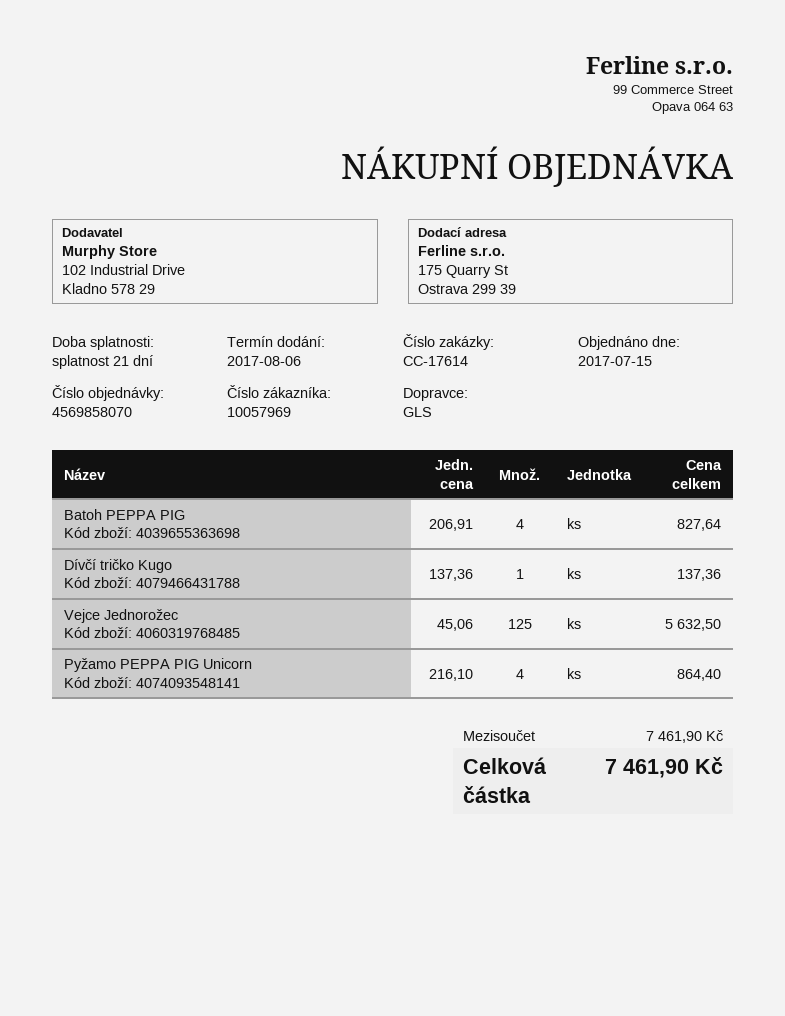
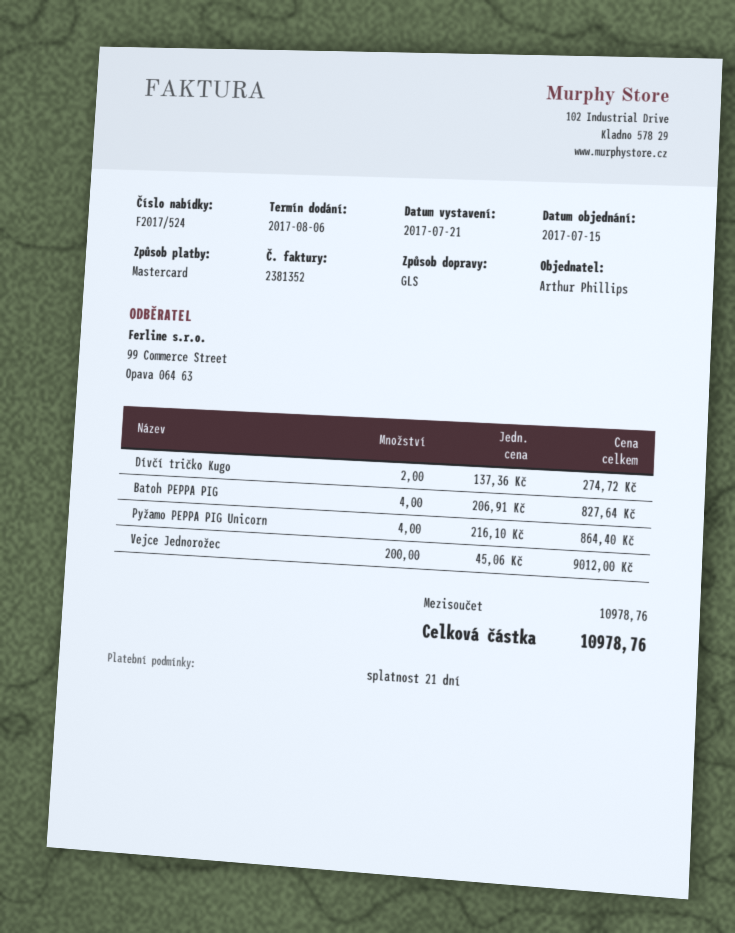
Dívčí tričko Kugo: 1 x 137.36 = 137.36 -> 2 x 137.36 = 274.72
Vejce Jednorožec: 125 x 45.06 = 5632.50 -> 200 x 45.06 = 9012.00
subtotal: 7461.90 -> 10978.76
total: 7461.90 -> 10978.76

